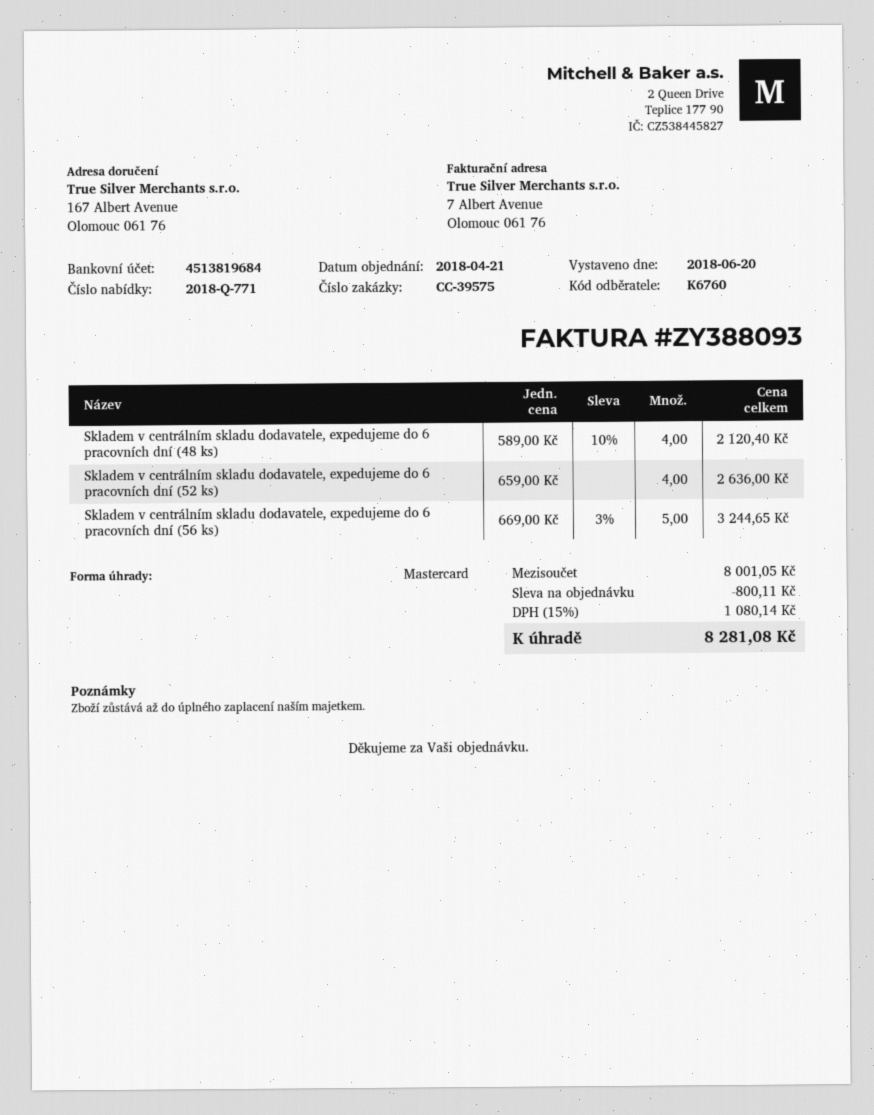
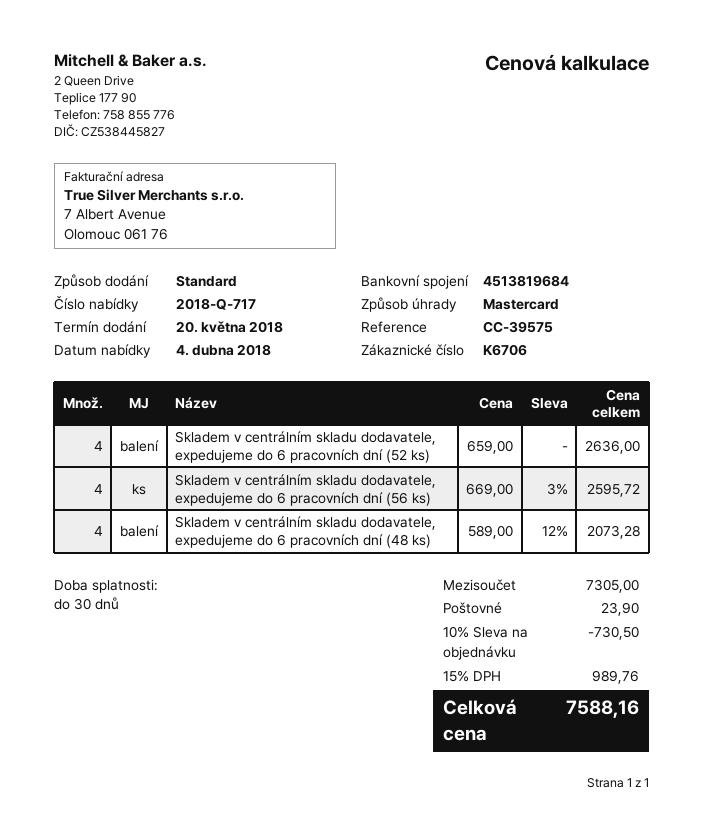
quote number: 2018-Q-771 -> 2018-Q-717
customer number: K6760 -> K6706
Skladem v centrálním skladu dodavatele, expedujeme do 6 pracovních dní (48 ks): 4 x 589.00 - 10% = 2120.40 -> 4 x 589.00 - 12% = 2073.28
Skladem v centrálním skladu dodavatele, expedujeme do 6 pracovních dní (56 ks): 5 x 669.00 - 3% = 3244.65 -> 4 x 669.00 - 3% = 2595.72
subtotal: 8001.05 -> 7305.00
discount: 800.11 -> 730.50
shipping: none -> 23.90
tax: 15% = 1080.14 -> 15% = 989.76
total: 8281.08 -> 7588.16

